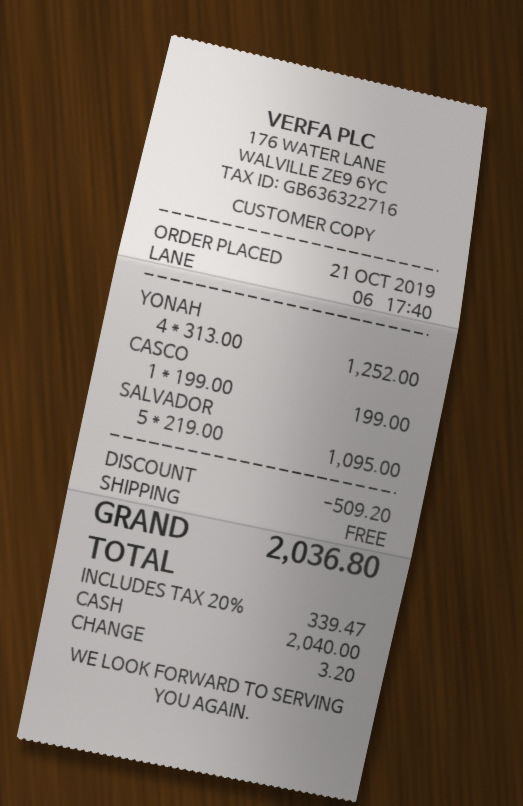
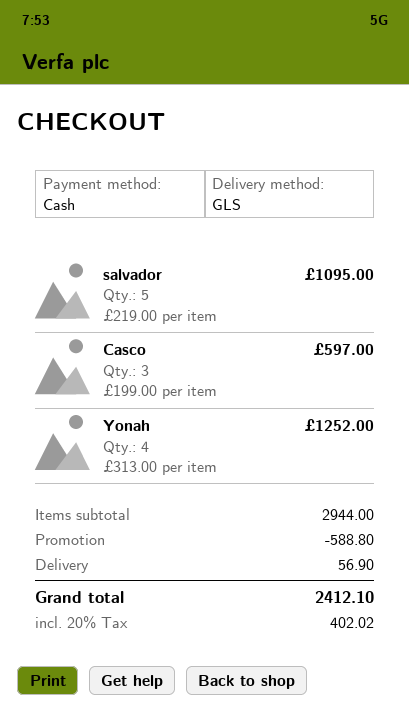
CASCO: 1 x 199.00 = 199.00 -> 3 x 199.00 = 597.00
discount: 509.20 -> 588.80
shipping: 0.00 -> 56.90
tax: 20% = 339.47 -> 20% = 402.02
total: 2036.80 -> 2412.10

